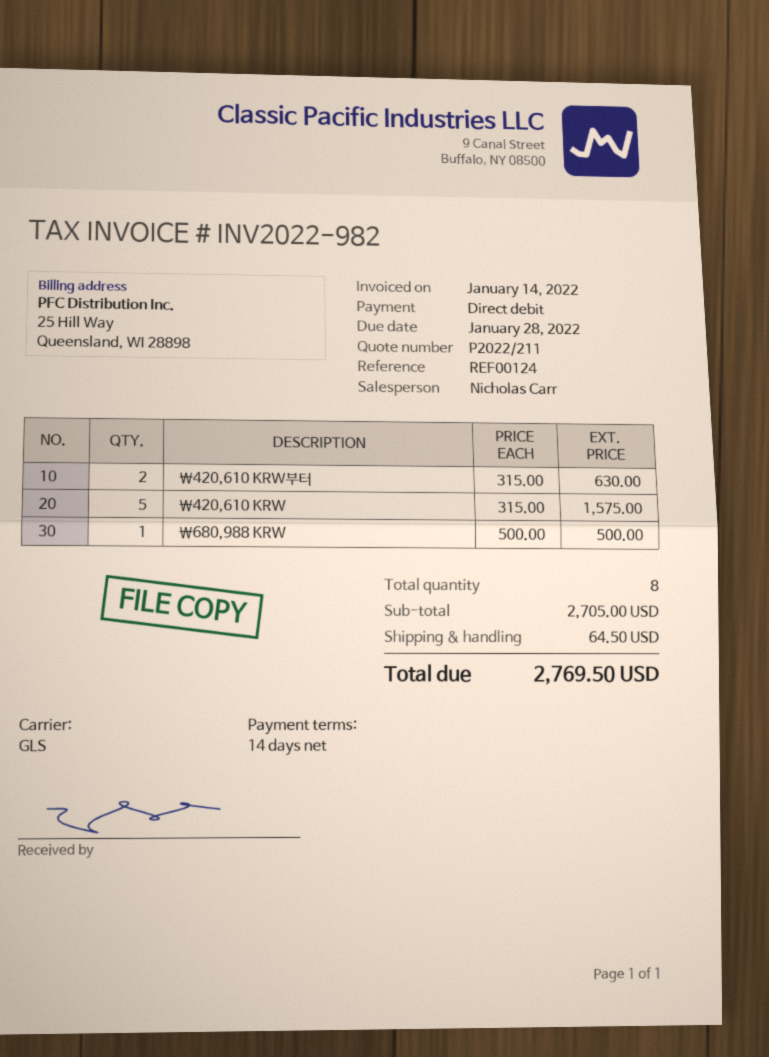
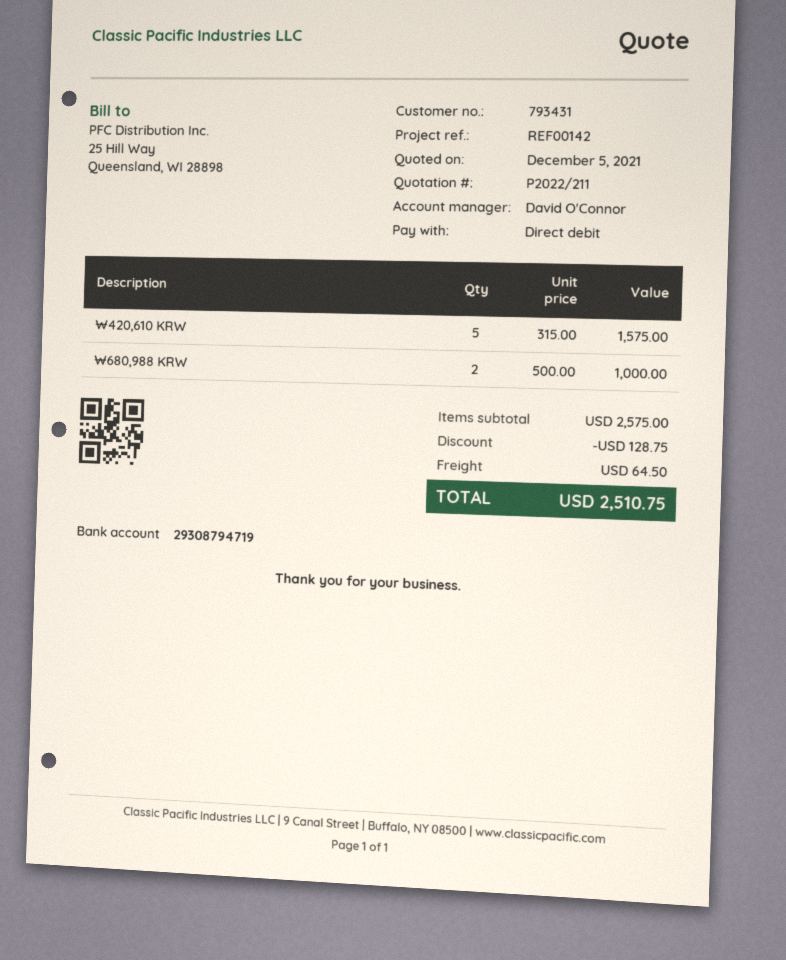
reference: REF00124 -> REF00142
sales rep: Nicholas Carr -> David O'Connor
₩420,610 KRW부터: 2 x 315.00 = 630.00 -> none
₩680,988 KRW: 1 x 500.00 = 500.00 -> 2 x 500.00 = 1000.00
subtotal: 2705.00 -> 2575.00
discount: none -> 128.75
total: 2769.50 -> 2510.75

